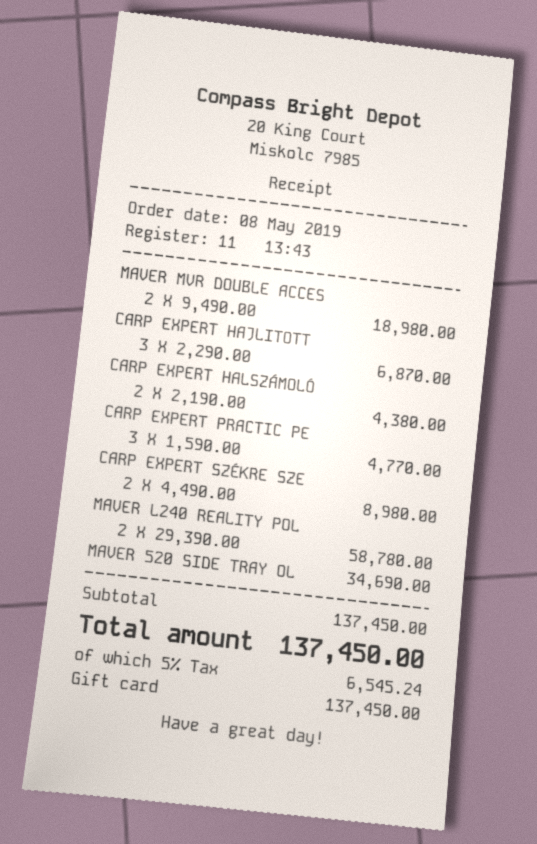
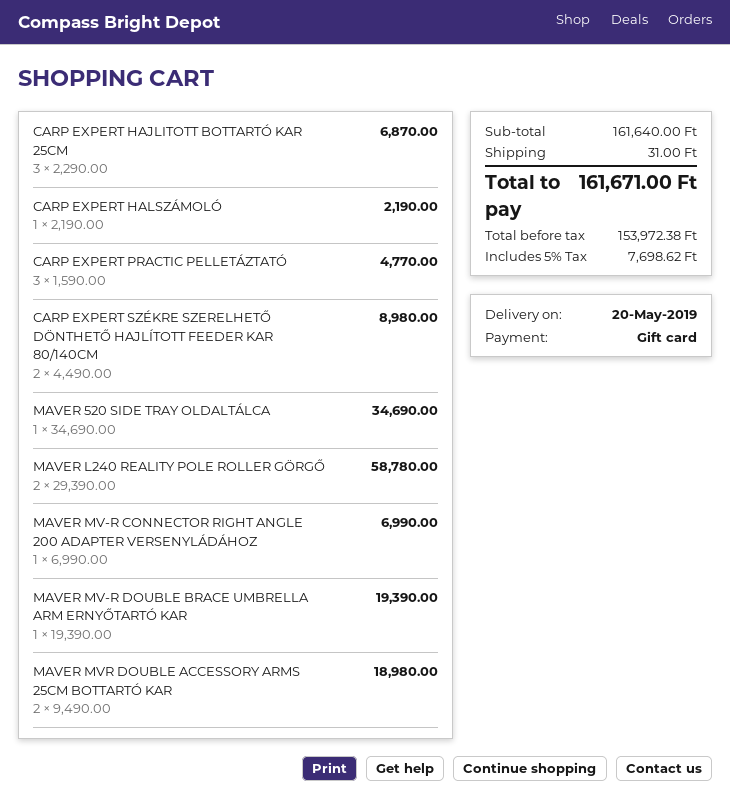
CARP EXPERT HALSZÁMOLÓ: 2 x 2190.00 = 4380.00 -> 1 x 2190.00 = 2190.00
MAVER MV-R CONNECTOR RIGHT ANGLE 200 ADAPTER VERSENYLÁDÁHOZ: none -> 1 x 6990.00 = 6990.00
MAVER MV-R DOUBLE BRACE UMBRELLA ARM ERNYŐTARTÓ KAR: none -> 1 x 19390.00 = 19390.00
subtotal: 137450.00 -> 161640.00
shipping: none -> 31.00
tax: 5% = 6545.24 -> 5% = 7698.62
total: 137450.00 -> 161671.00

